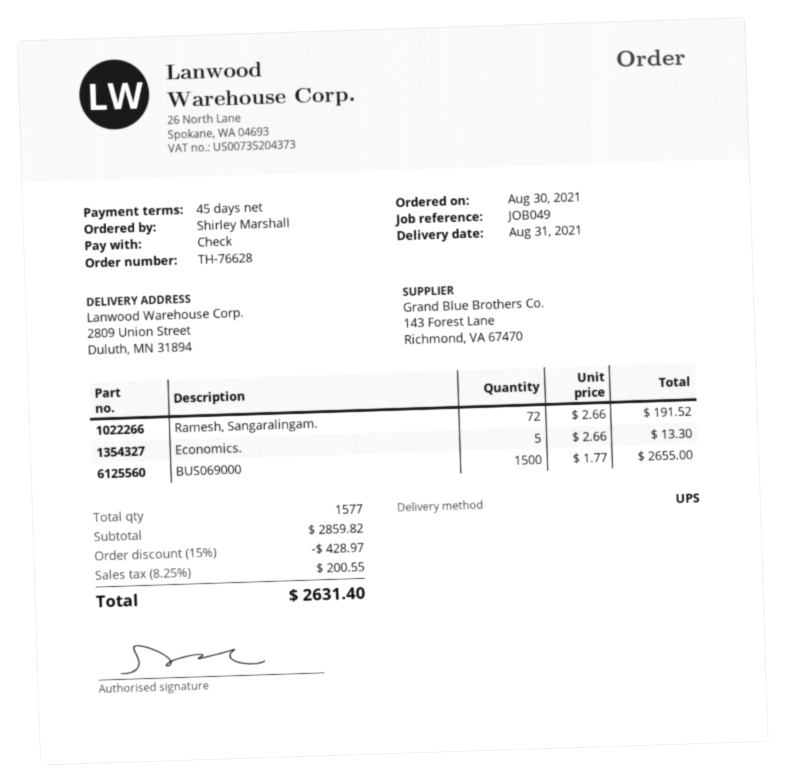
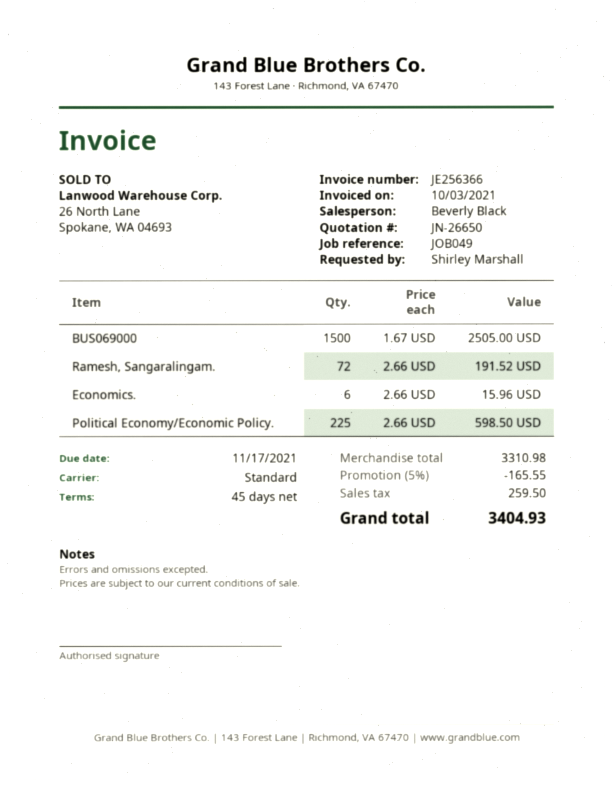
shipping method: UPS -> standard
Economics.: 5 x 2.66 = 13.30 -> 6 x 2.66 = 15.96
BUS069000: 1500 x 1.77 = 2655.00 -> 1500 x 1.67 = 2505.00
Political Economy/Economic Policy.: none -> 225 x 2.66 = 598.50
subtotal: 2859.82 -> 3310.98
discount: 15% = 428.97 -> 5% = 165.55
tax: 200.55 -> 259.50
total: 2631.40 -> 3404.93

